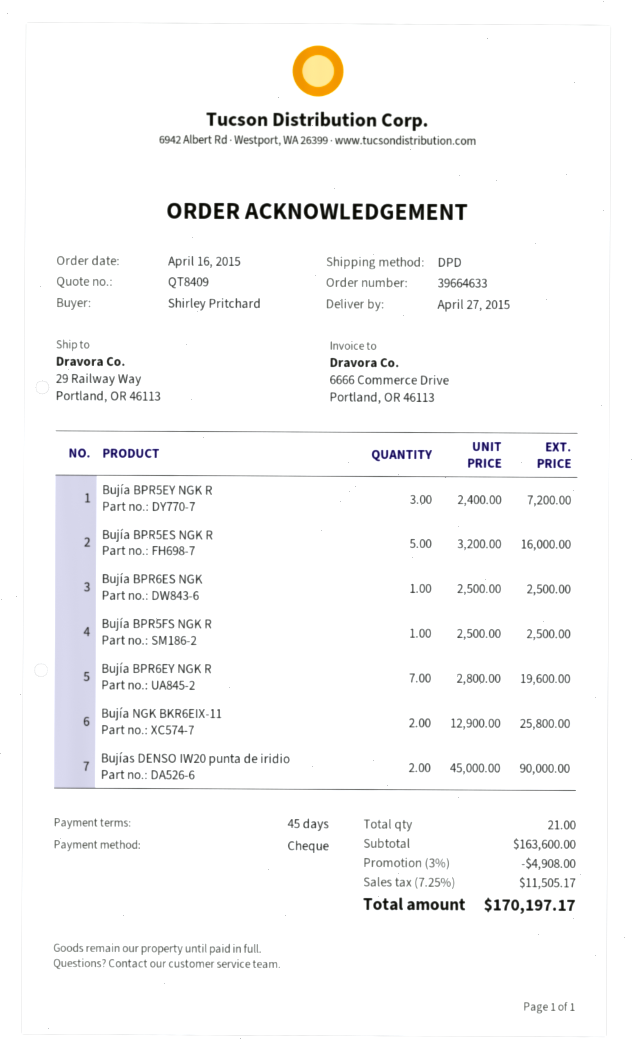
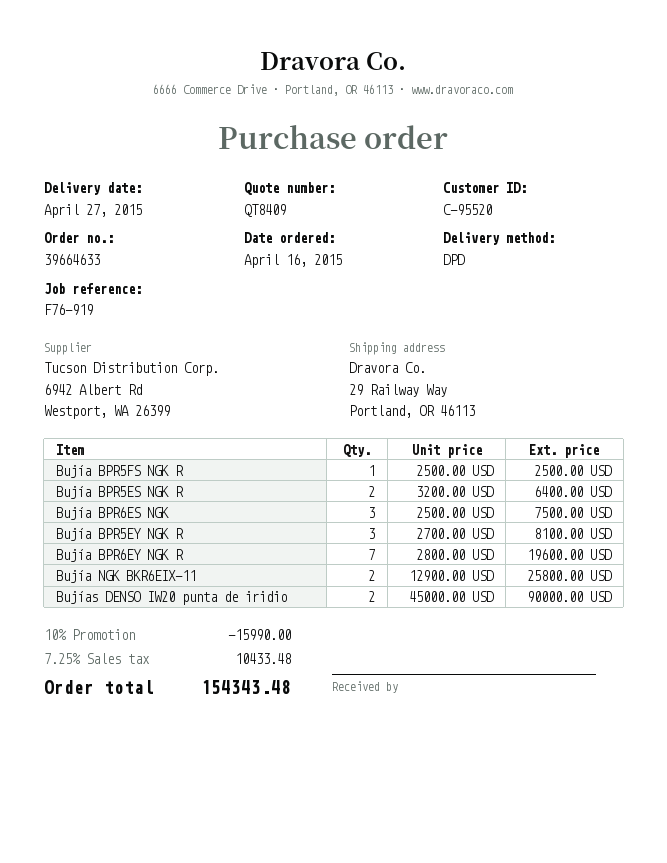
Bujía BPR5EY NGK R: 3 x 2400.00 = 7200.00 -> 3 x 2700.00 = 8100.00
Bujía BPR5ES NGK R: 5 x 3200.00 = 16000.00 -> 2 x 3200.00 = 6400.00
Bujía BPR6ES NGK: 1 x 2500.00 = 2500.00 -> 3 x 2500.00 = 7500.00
discount: 3% = 4908.00 -> 10% = 15990.00
tax: 7.25% = 11505.17 -> 7.25% = 10433.48
total: 170197.17 -> 154343.48

